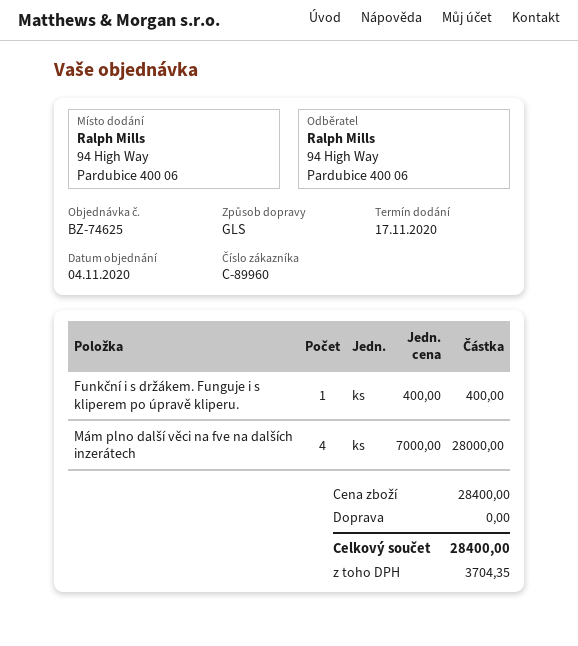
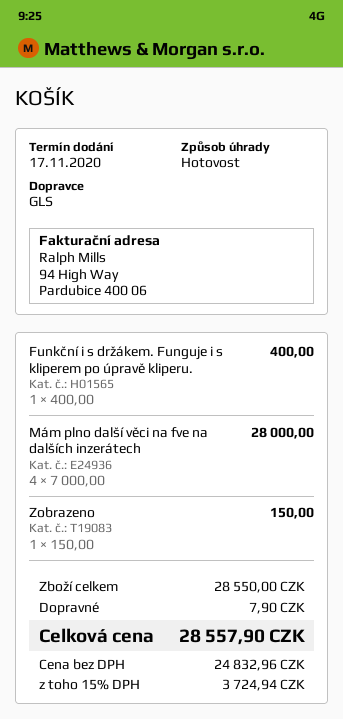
Zobrazeno: none -> 1 x 150.00 = 150.00
subtotal: 28400.00 -> 28550.00
shipping: 0.00 -> 7.90
tax: 3704.35 -> 3724.94
total: 28400.00 -> 28557.90

